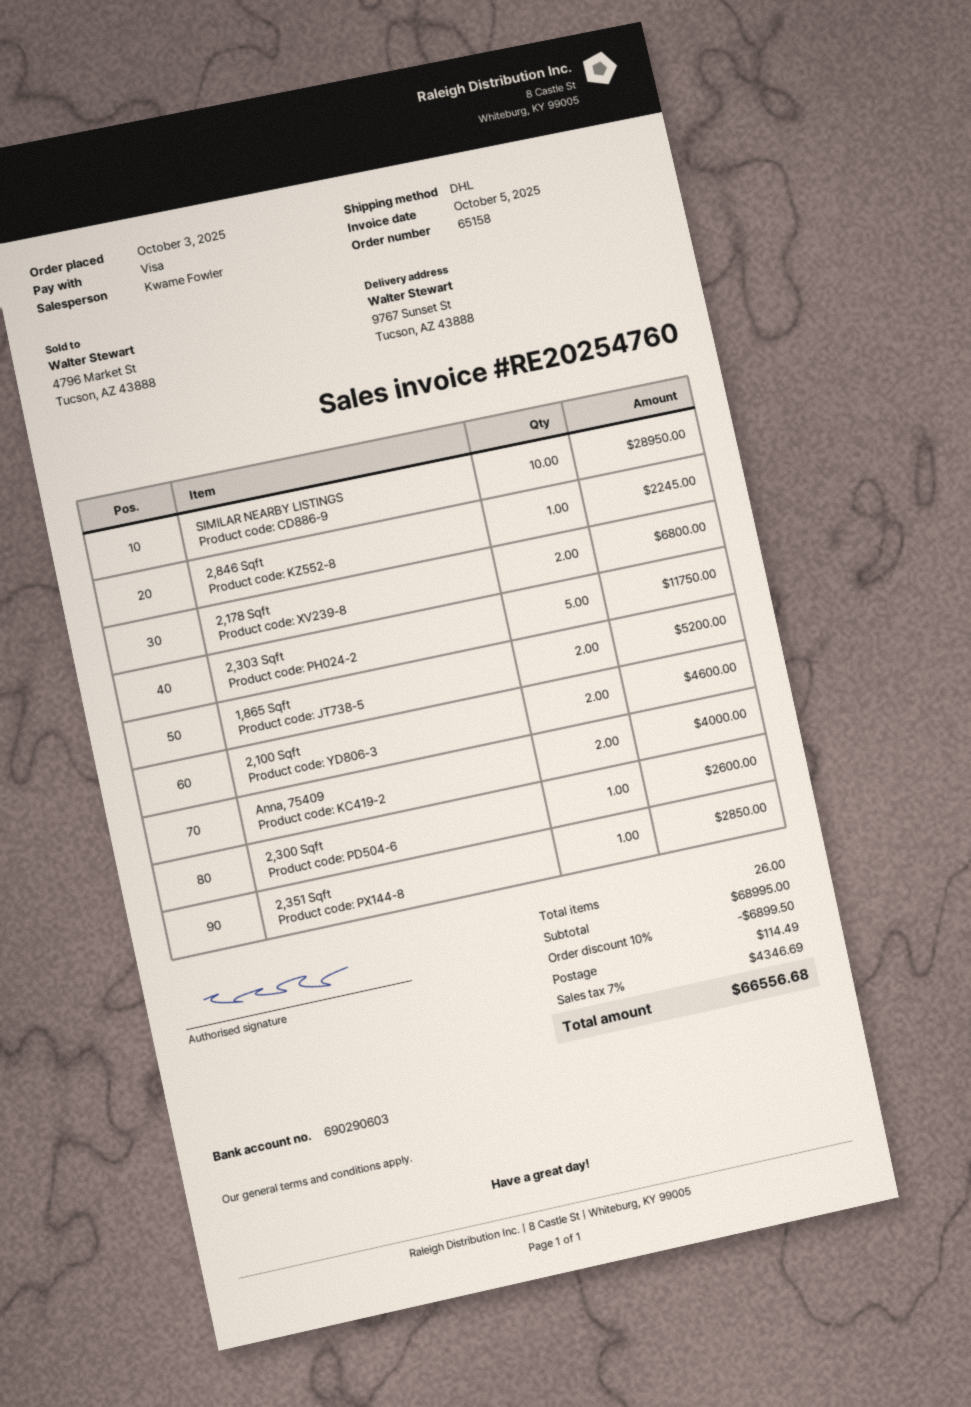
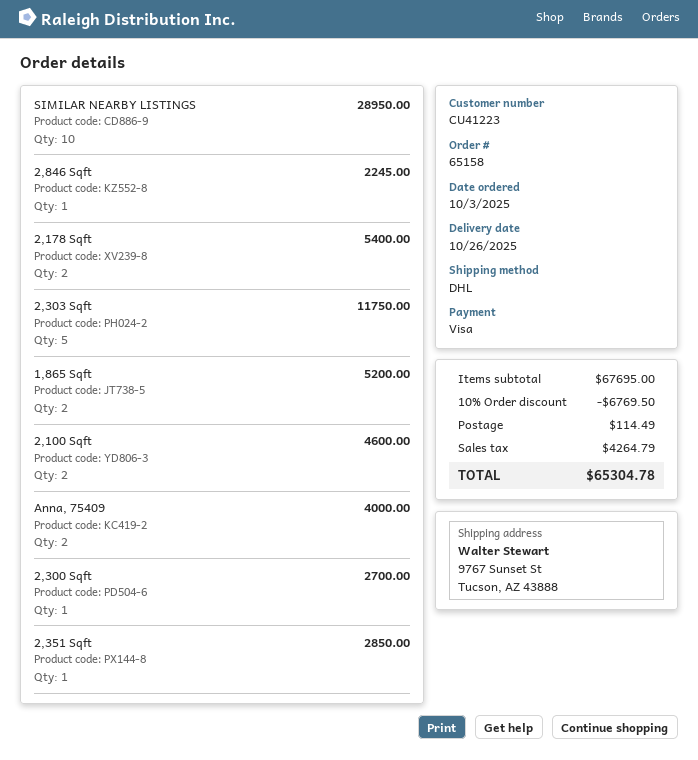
2,178 Sqft: 2 for 6800.00 -> 2 for 5400.00
2,300 Sqft: 1 for 2600.00 -> 1 for 2700.00
subtotal: 68995.00 -> 67695.00
discount: 10% = 6899.50 -> 10% = 6769.50
tax: 4346.69 -> 4264.79
total: 66556.68 -> 65304.78

